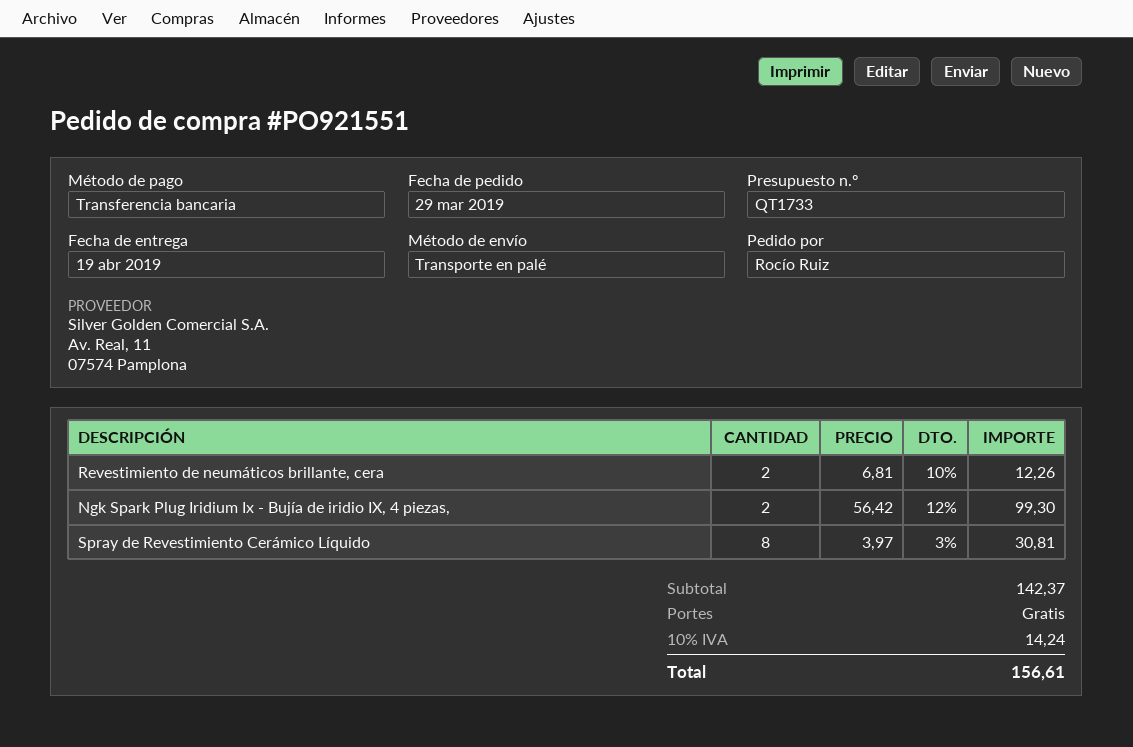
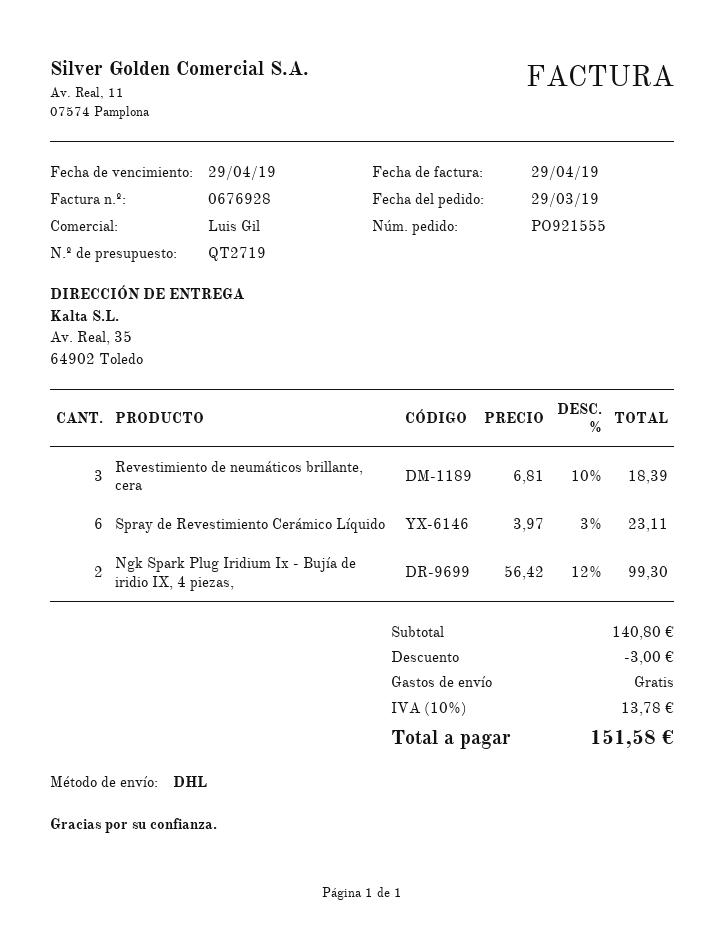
quote number: QT1733 -> QT2719
order number: PO921551 -> PO921555
shipping method: pallet freight -> DHL
Revestimiento de neumáticos brillante, cera: 2 x 6.81 - 10% = 12.26 -> 3 x 6.81 - 10% = 18.39
Spray de Revestimiento Cerámico Líquido: 8 x 3.97 - 3% = 30.81 -> 6 x 3.97 - 3% = 23.11
subtotal: 142.37 -> 140.80
discount: none -> 3.00
tax: 10% = 14.24 -> 10% = 13.78
total: 156.61 -> 151.58

